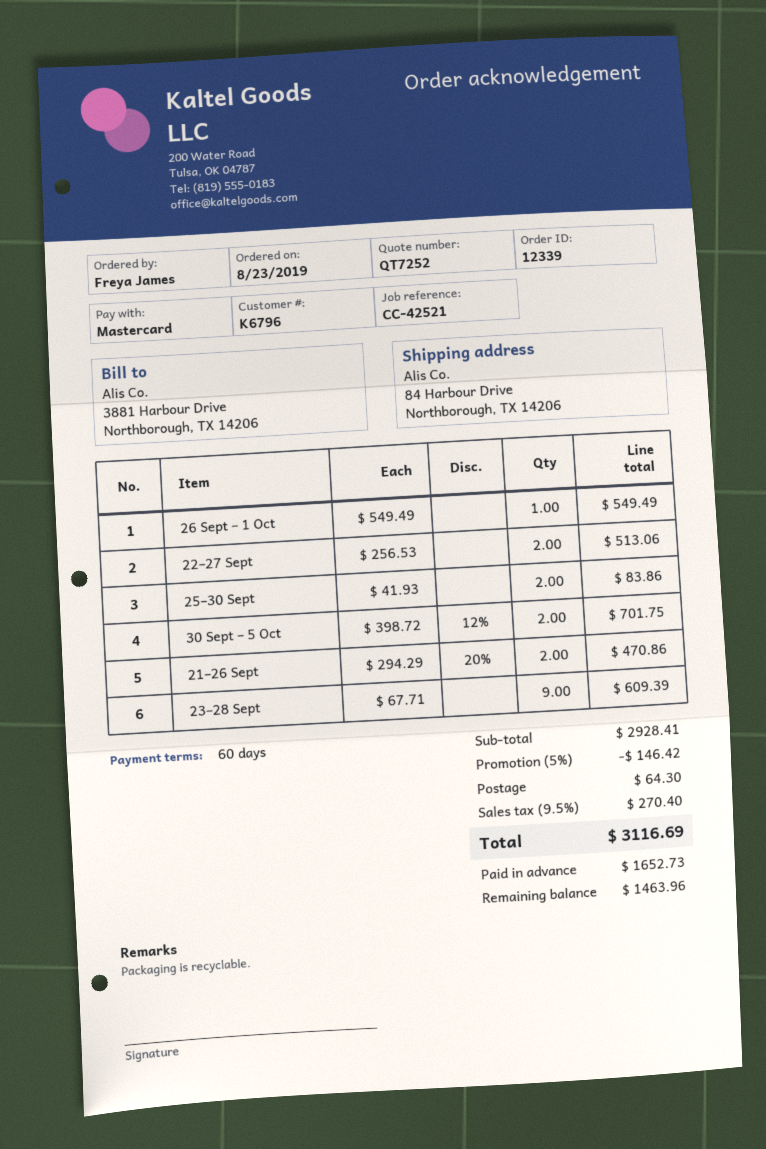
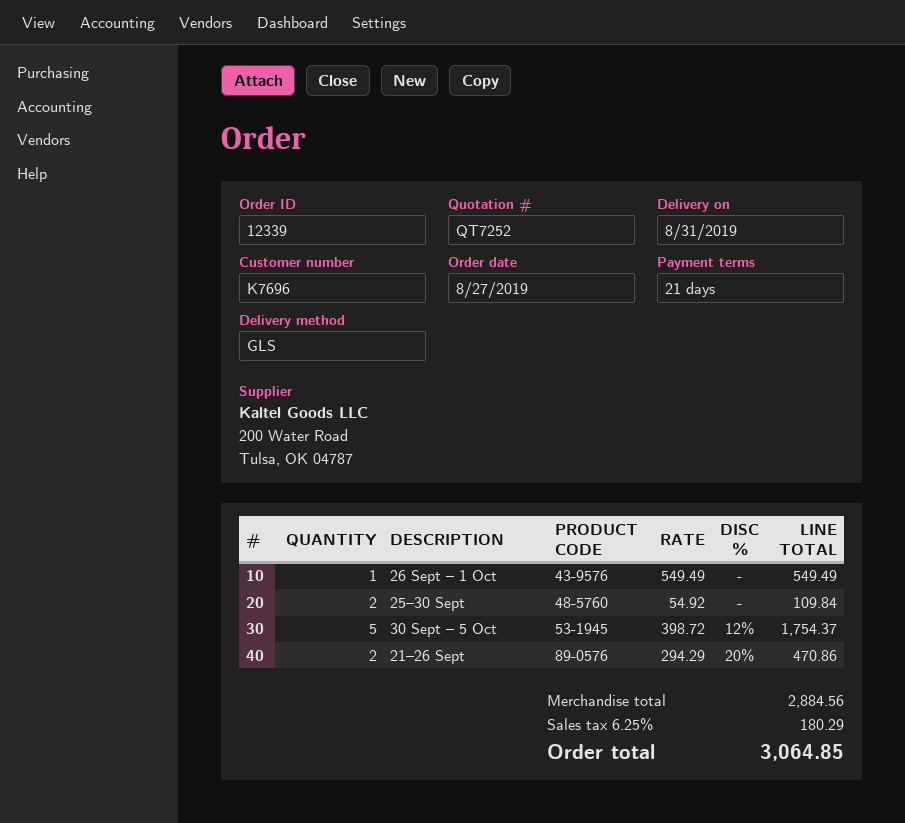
order date: 2019-08-23 -> 2019-08-27
payment terms: 60 days -> 21 days
customer number: K6796 -> K7696
22–27 Sept: 2 x 256.53 = 513.06 -> none
25–30 Sept: 2 x 41.93 = 83.86 -> 2 x 54.92 = 109.84
30 Sept – 5 Oct: 2 x 398.72 - 12% = 701.75 -> 5 x 398.72 - 12% = 1754.37
23–28 Sept: 9 x 67.71 = 609.39 -> none
subtotal: 2928.41 -> 2884.56
discount: 5% = 146.42 -> none
shipping: 64.30 -> none
tax: 9.5% = 270.40 -> 6.25% = 180.29
total: 3116.69 -> 3064.85

